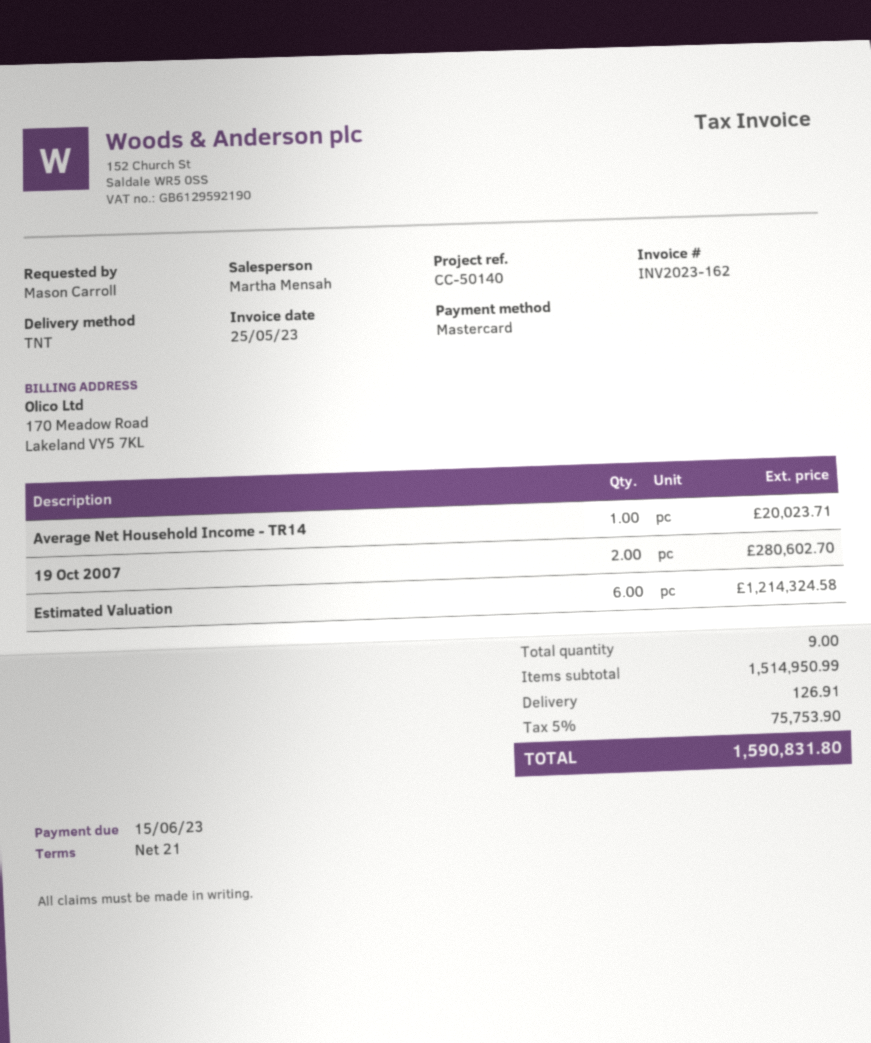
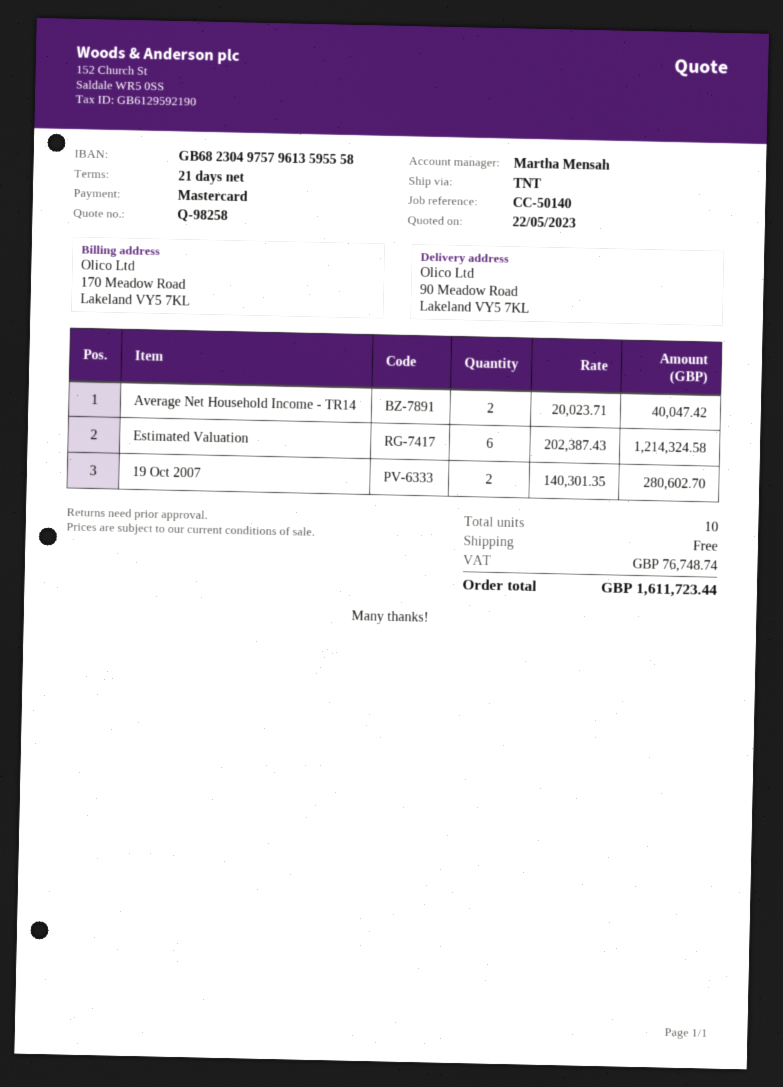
Average Net Household Income - TR14: 1 for 20023.71 -> 2 for 40047.42
total quantity: 9 -> 10
shipping: 126.91 -> 0.00
tax: 75753.90 -> 76748.74
total: 1590831.80 -> 1611723.44

